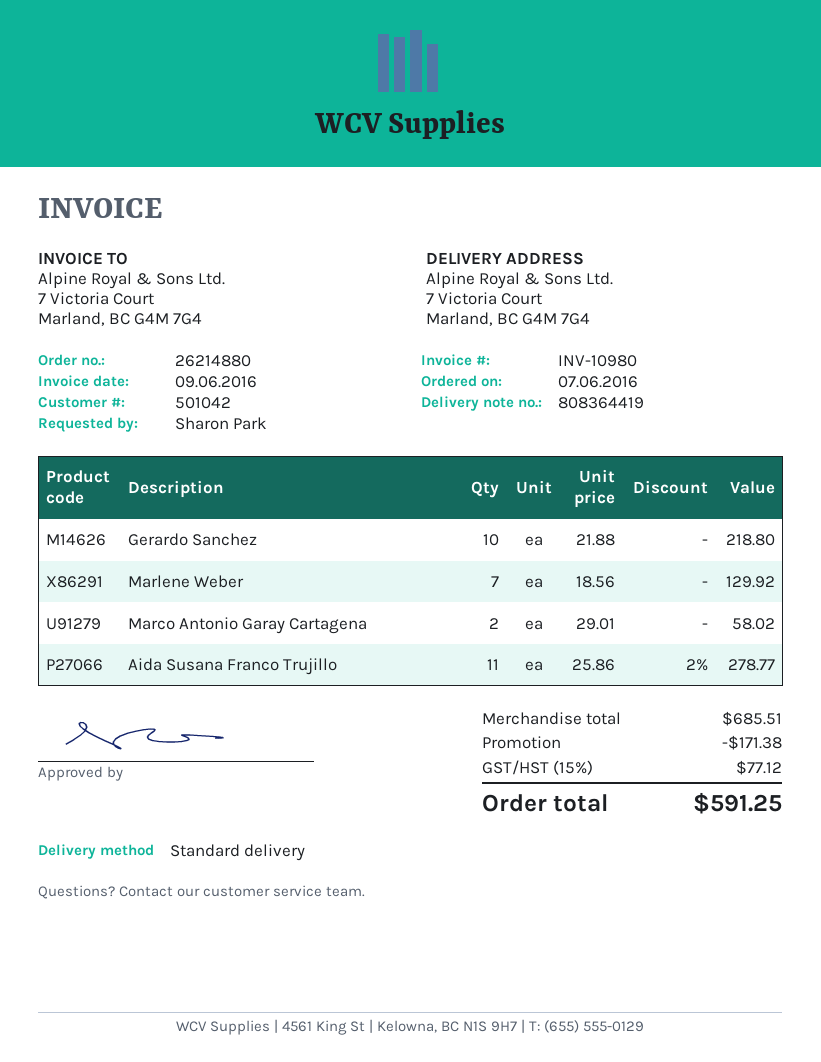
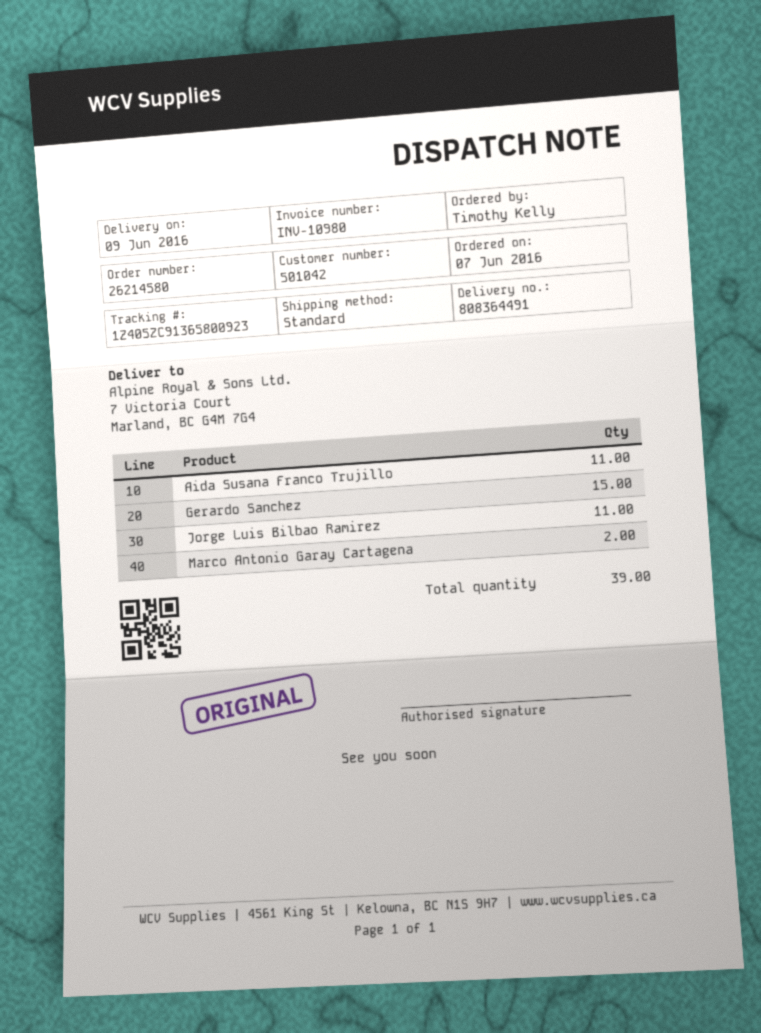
order number: 26214880 -> 26214580
delivery note number: 808364419 -> 808364491
ordered by: Sharon Park -> Timothy Kelly
Gerardo Sanchez: 10 -> 15
Marlene Weber: 7 -> none
Jorge Luis Bilbao Ramirez: none -> 11

